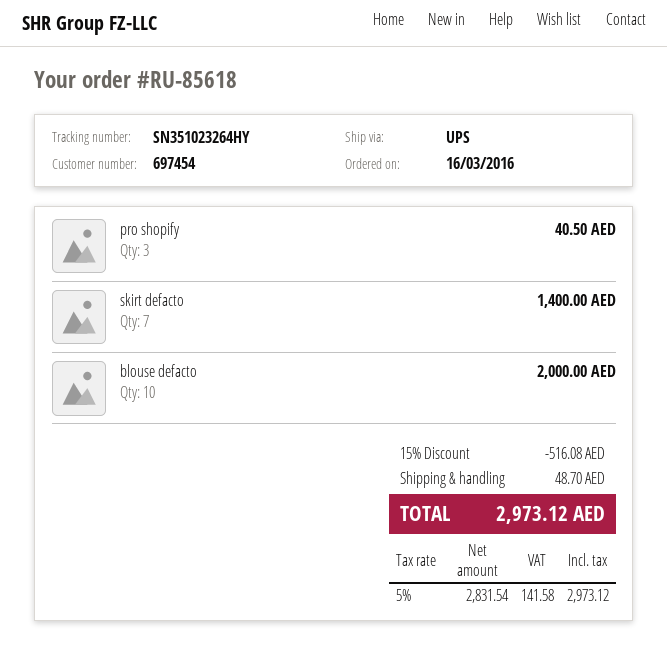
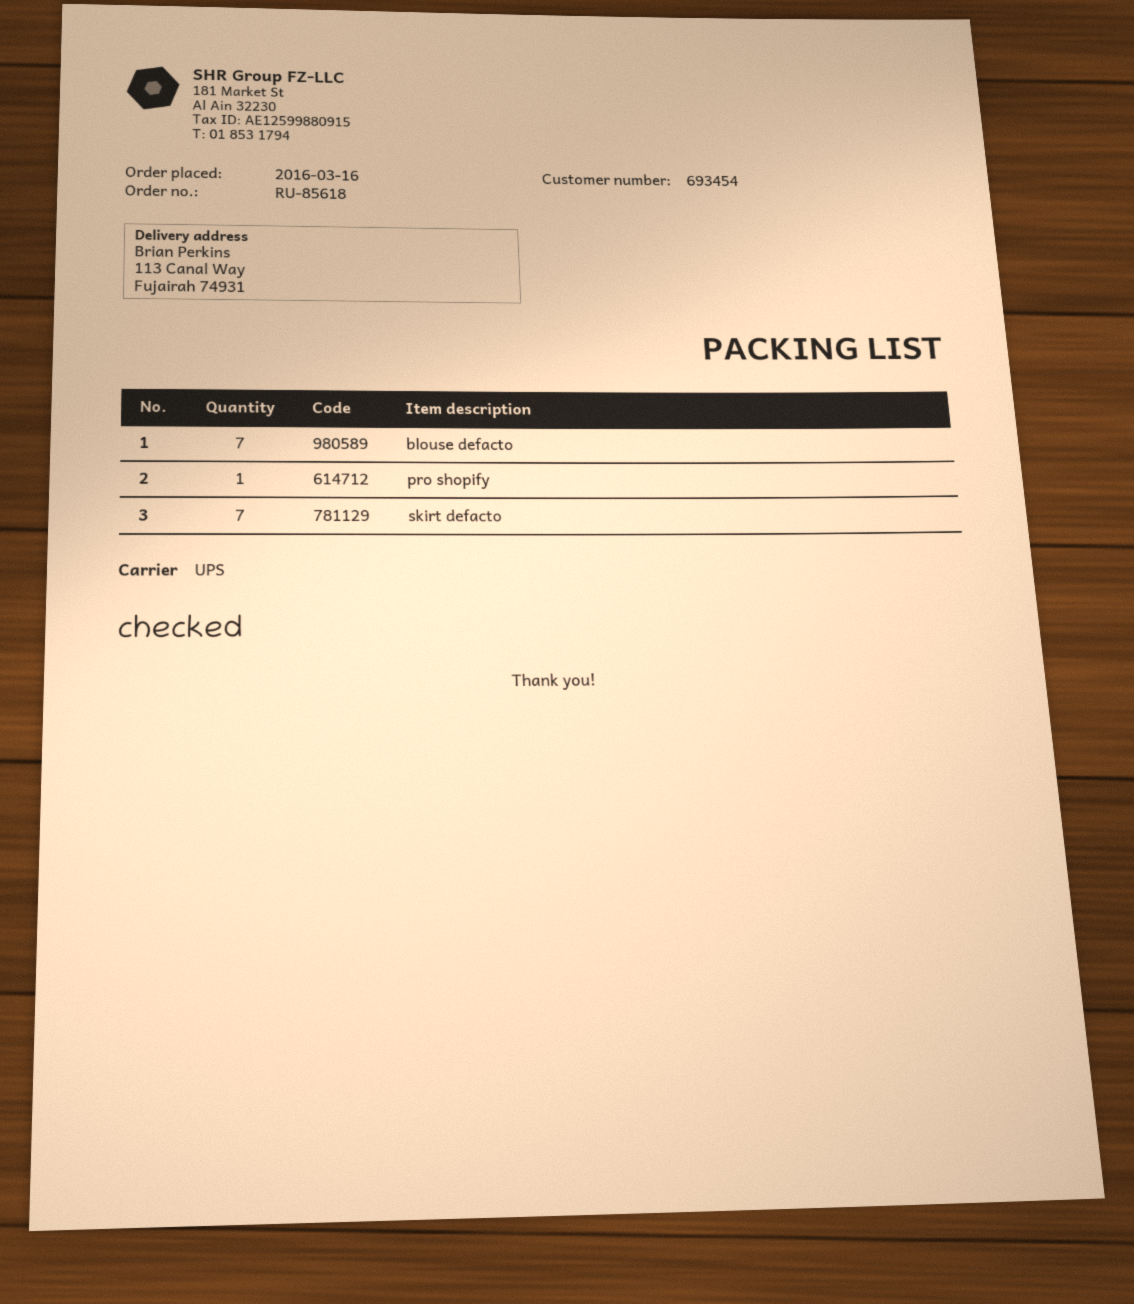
customer number: 697454 -> 693454
pro shopify: 3 -> 1
blouse defacto: 10 -> 7

